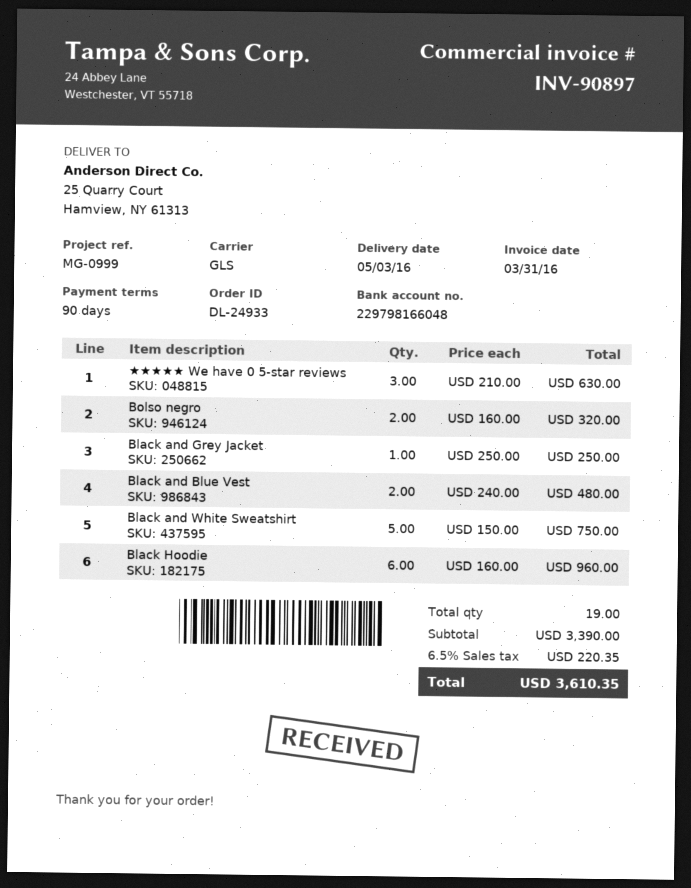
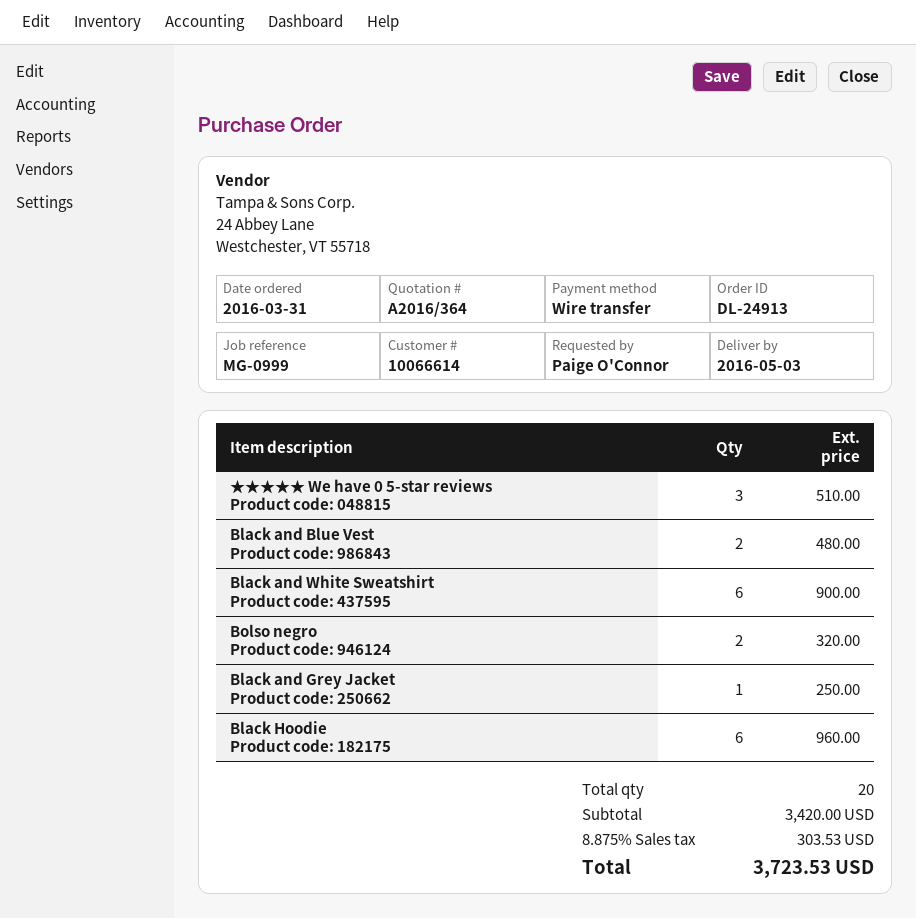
order number: DL-24933 -> DL-24913
★★★★★ We have 0 5-star reviews: 3 for 630.00 -> 3 for 510.00
Black and White Sweatshirt: 5 for 750.00 -> 6 for 900.00
total quantity: 19 -> 20
subtotal: 3390.00 -> 3420.00
tax: 6.5% = 220.35 -> 8.875% = 303.53
total: 3610.35 -> 3723.53

